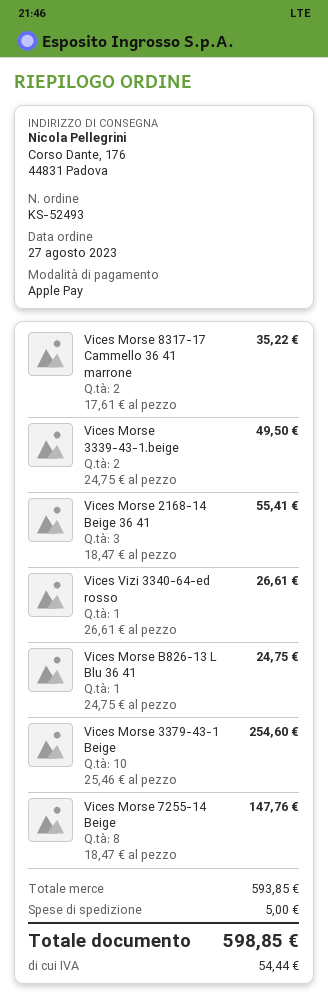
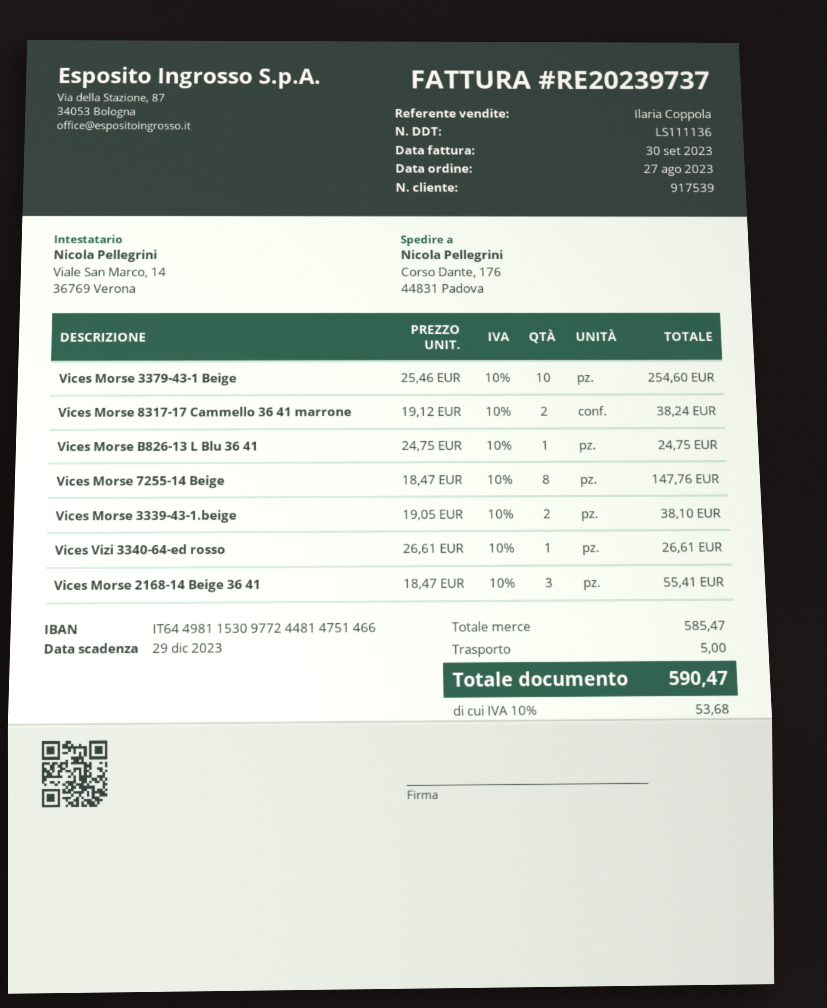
Vices Morse 8317-17 Cammello 36 41 marrone: 2 x 17.61 = 35.22 -> 2 x 19.12 = 38.24
Vices Morse 3339-43-1.beige: 2 x 24.75 = 49.50 -> 2 x 19.05 = 38.10
subtotal: 593.85 -> 585.47
tax: 54.44 -> 53.68
total: 598.85 -> 590.47

